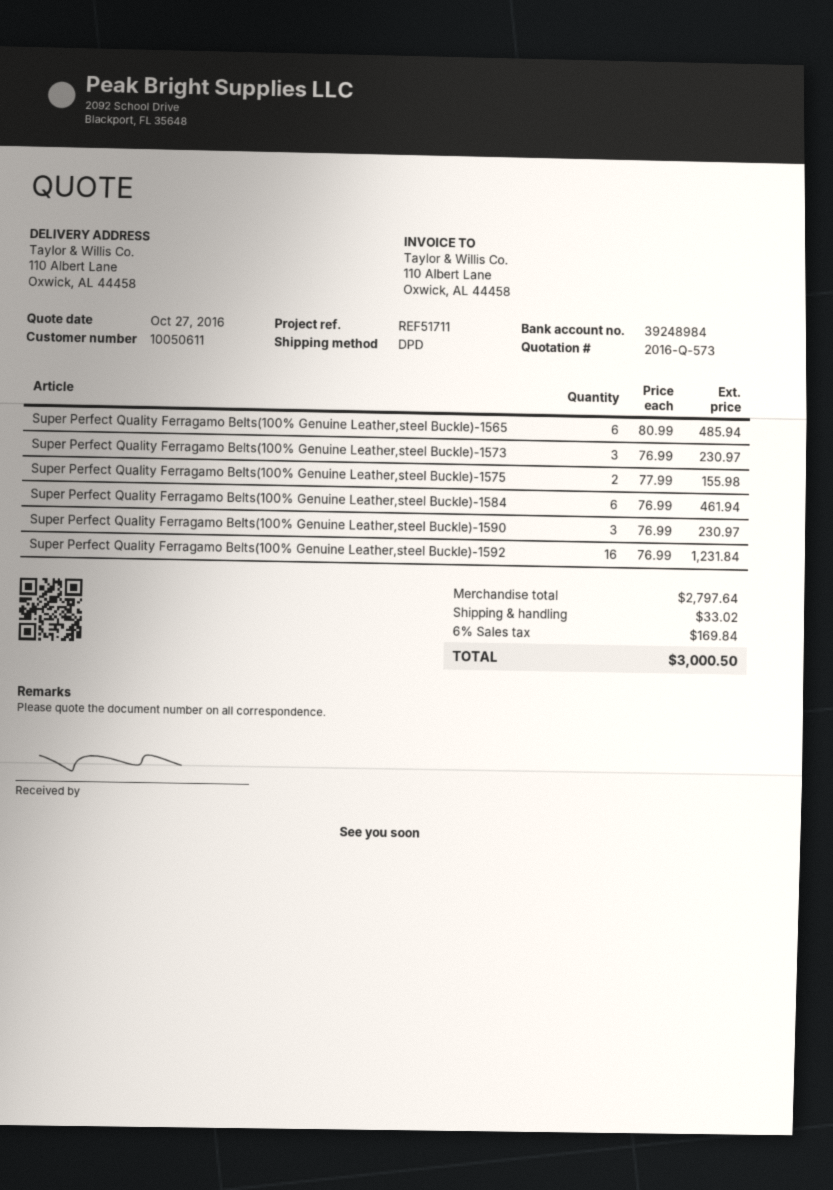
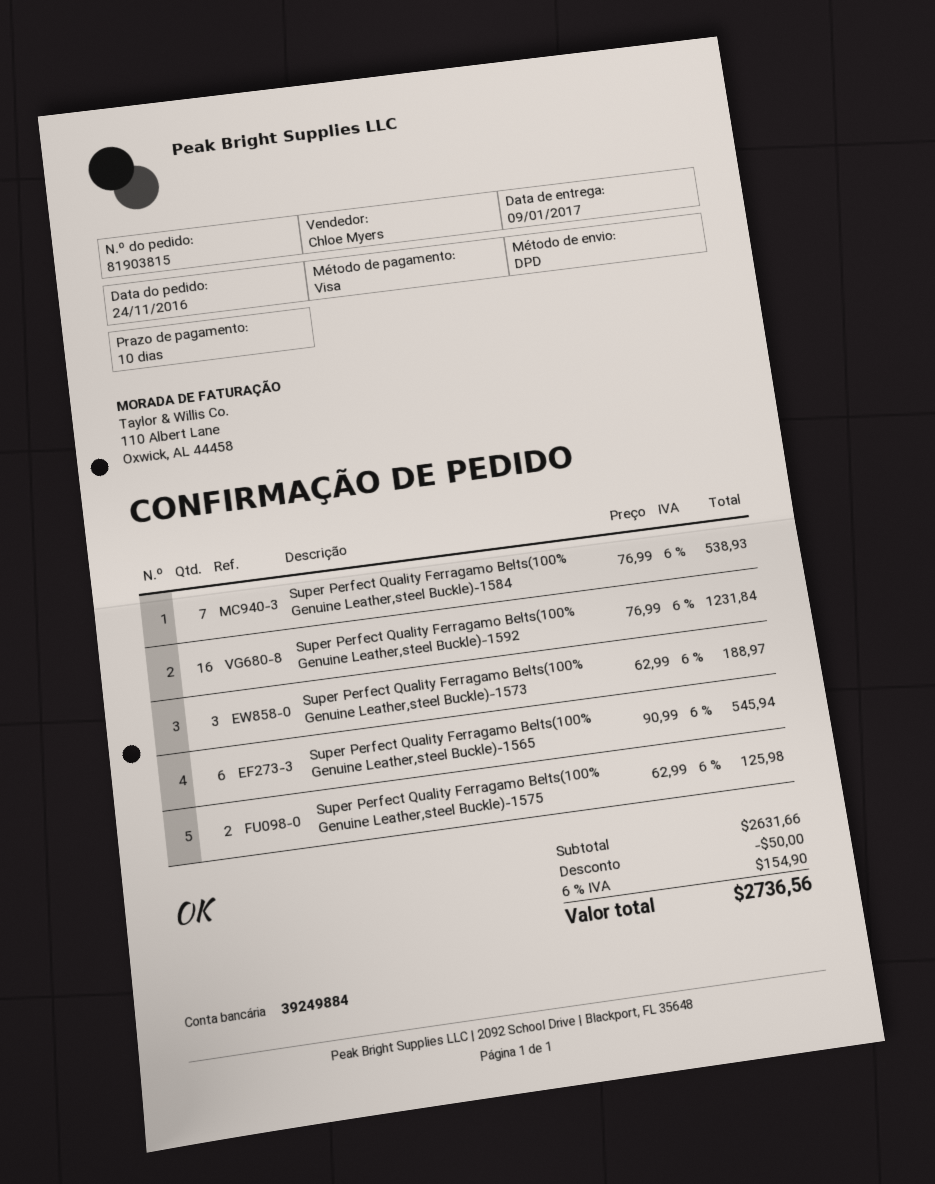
bank account: 39248984 -> 39249884
Super Perfect Quality Ferragamo Belts(100% Genuine Leather,steel Buckle)-1565: 6 x 80.99 = 485.94 -> 6 x 90.99 = 545.94
Super Perfect Quality Ferragamo Belts(100% Genuine Leather,steel Buckle)-1573: 3 x 76.99 = 230.97 -> 3 x 62.99 = 188.97
Super Perfect Quality Ferragamo Belts(100% Genuine Leather,steel Buckle)-1575: 2 x 77.99 = 155.98 -> 2 x 62.99 = 125.98
Super Perfect Quality Ferragamo Belts(100% Genuine Leather,steel Buckle)-1584: 6 x 76.99 = 461.94 -> 7 x 76.99 = 538.93
Super Perfect Quality Ferragamo Belts(100% Genuine Leather,steel Buckle)-1590: 3 x 76.99 = 230.97 -> none
subtotal: 2797.64 -> 2631.66
discount: none -> 50.00
shipping: 33.02 -> none
tax: 6% = 169.84 -> 6% = 154.90
total: 3000.50 -> 2736.56

